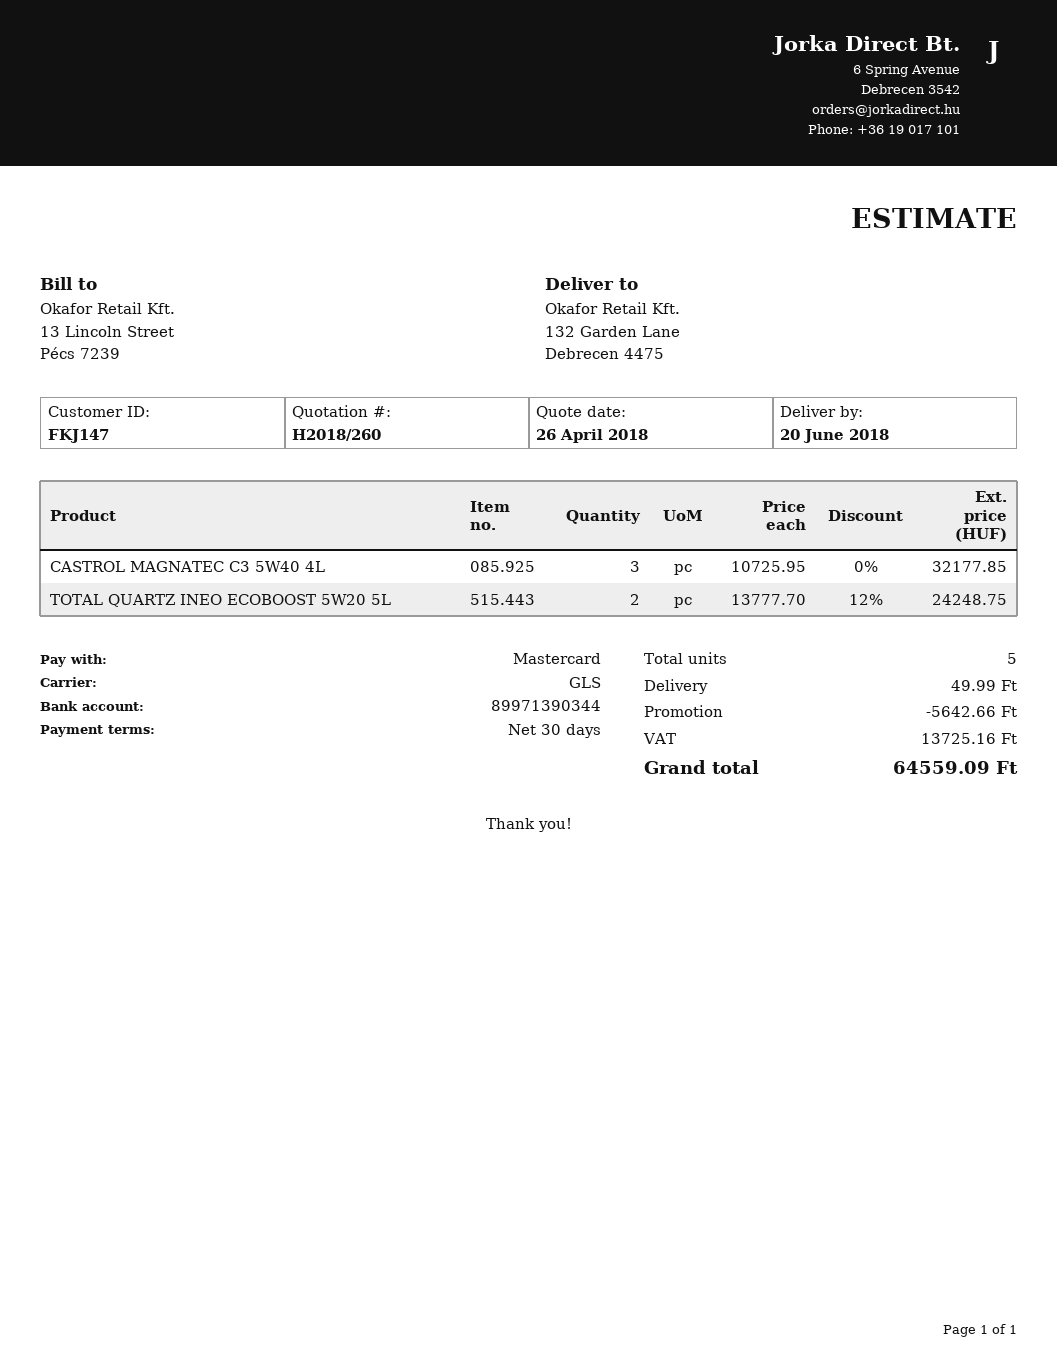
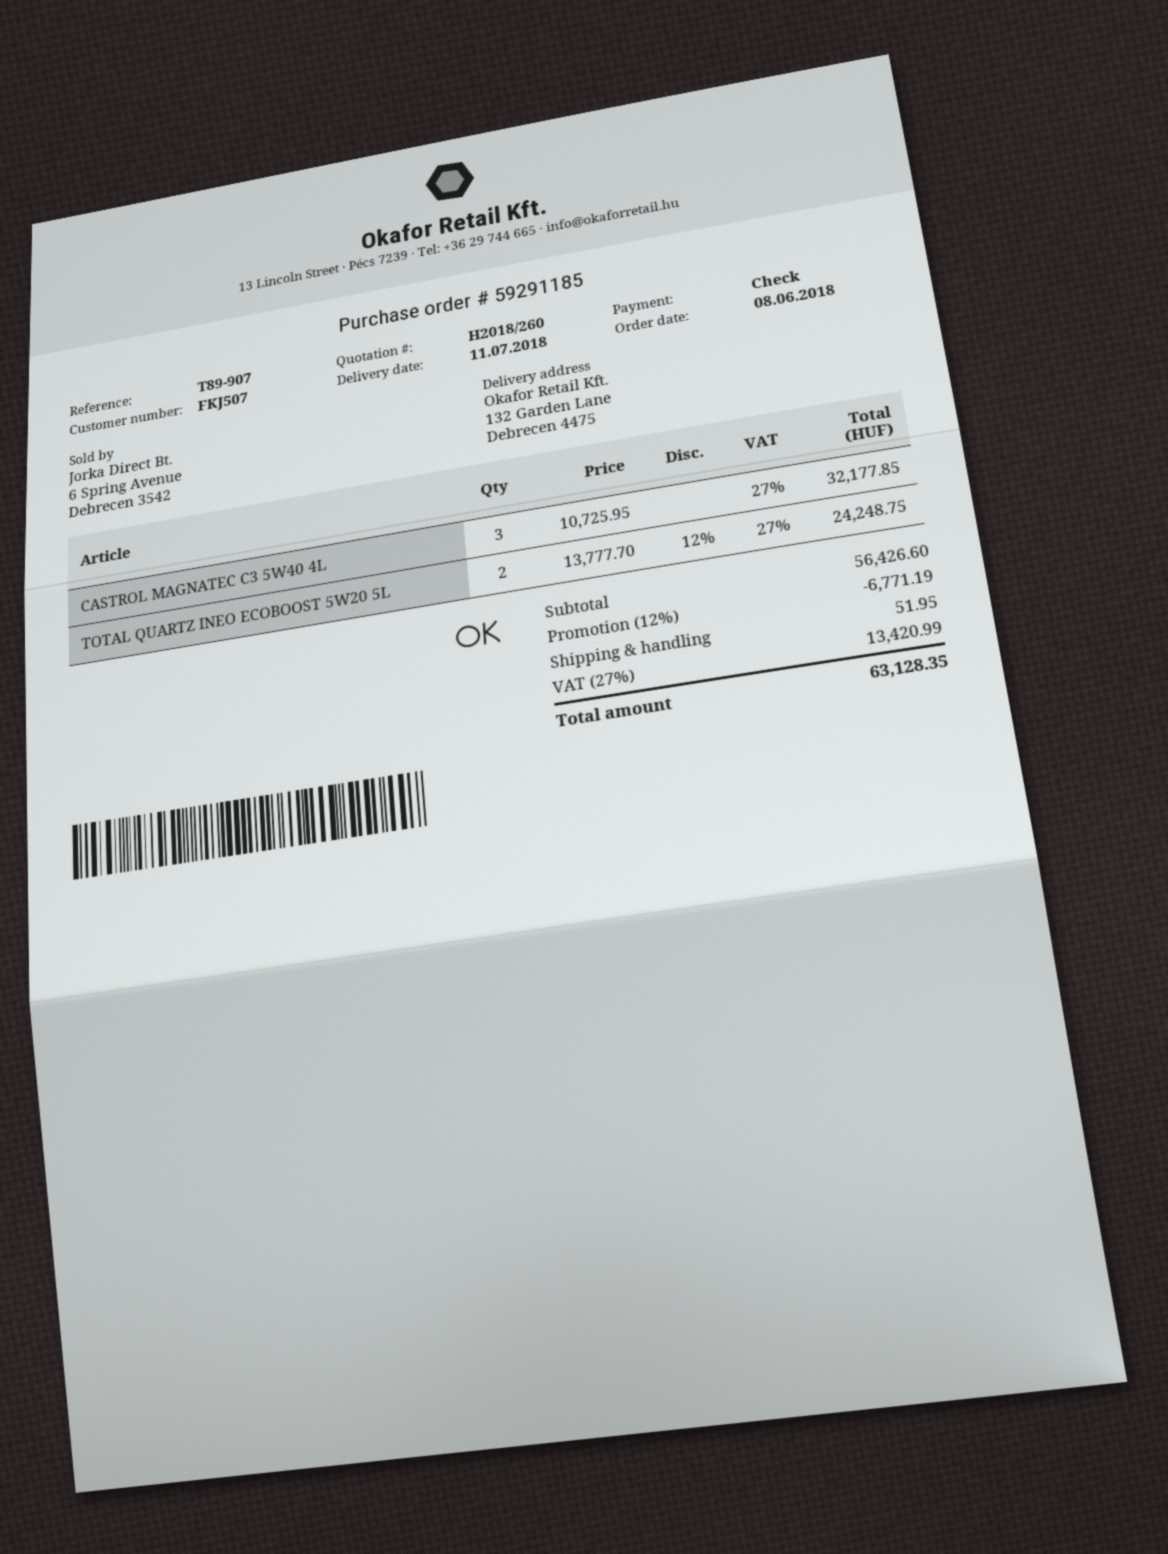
delivery date: 2018-06-20 -> 2018-07-11
customer number: FKJ147 -> FKJ507
payment method: Mastercard -> cheque
discount: 5642.66 -> 6771.19
shipping: 49.99 -> 51.95
tax: 13725.16 -> 13420.99
total: 64559.09 -> 63128.35

